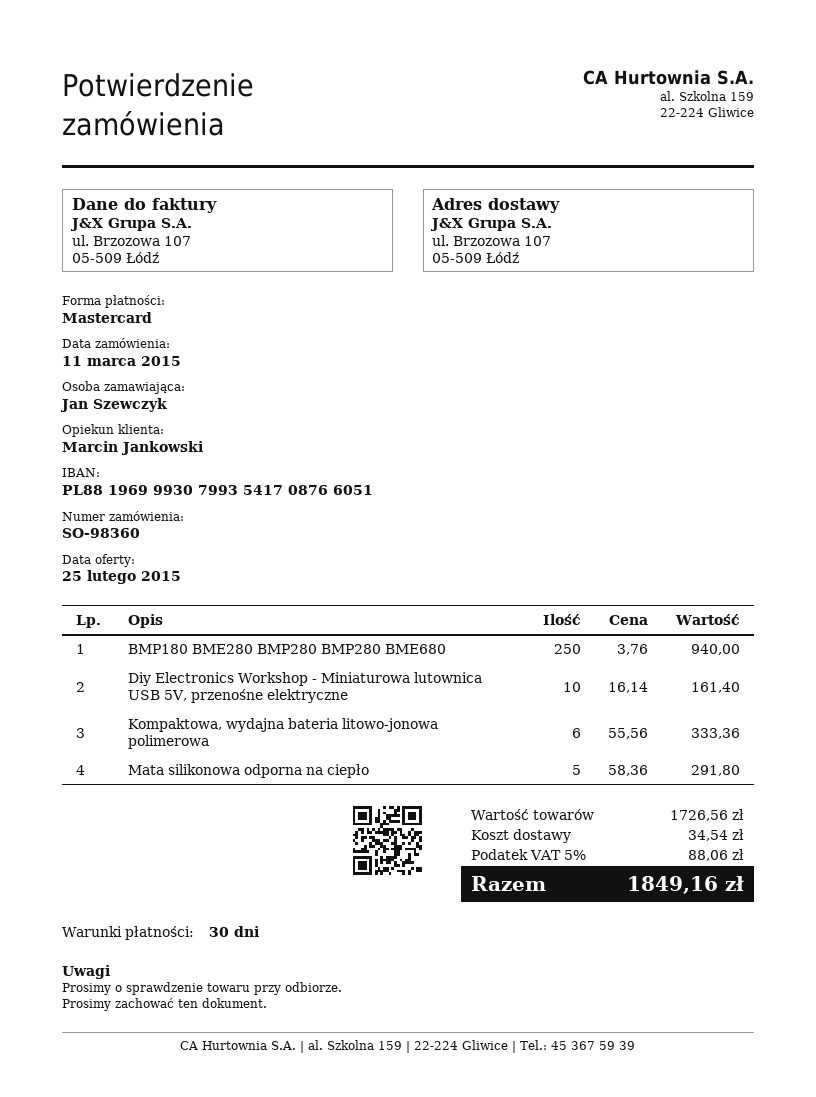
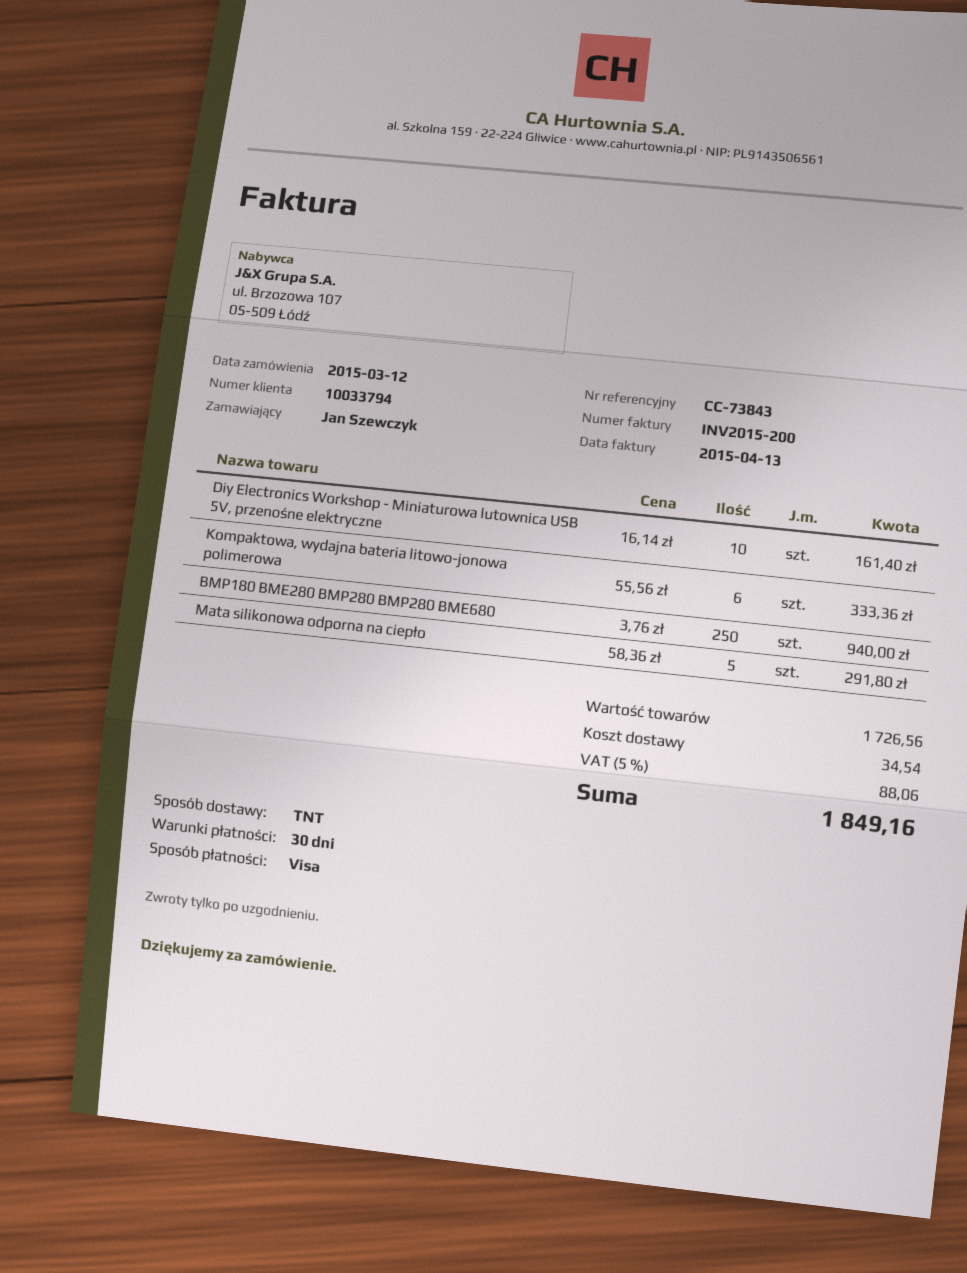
order date: 2015-03-11 -> 2015-03-12
payment method: Mastercard -> Visa

